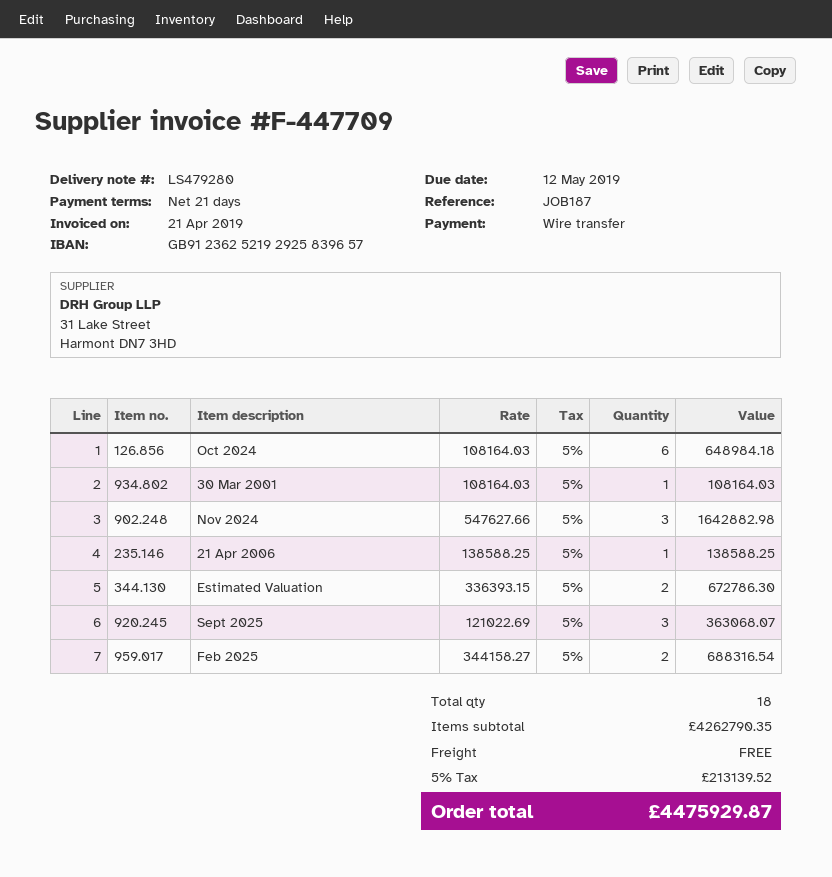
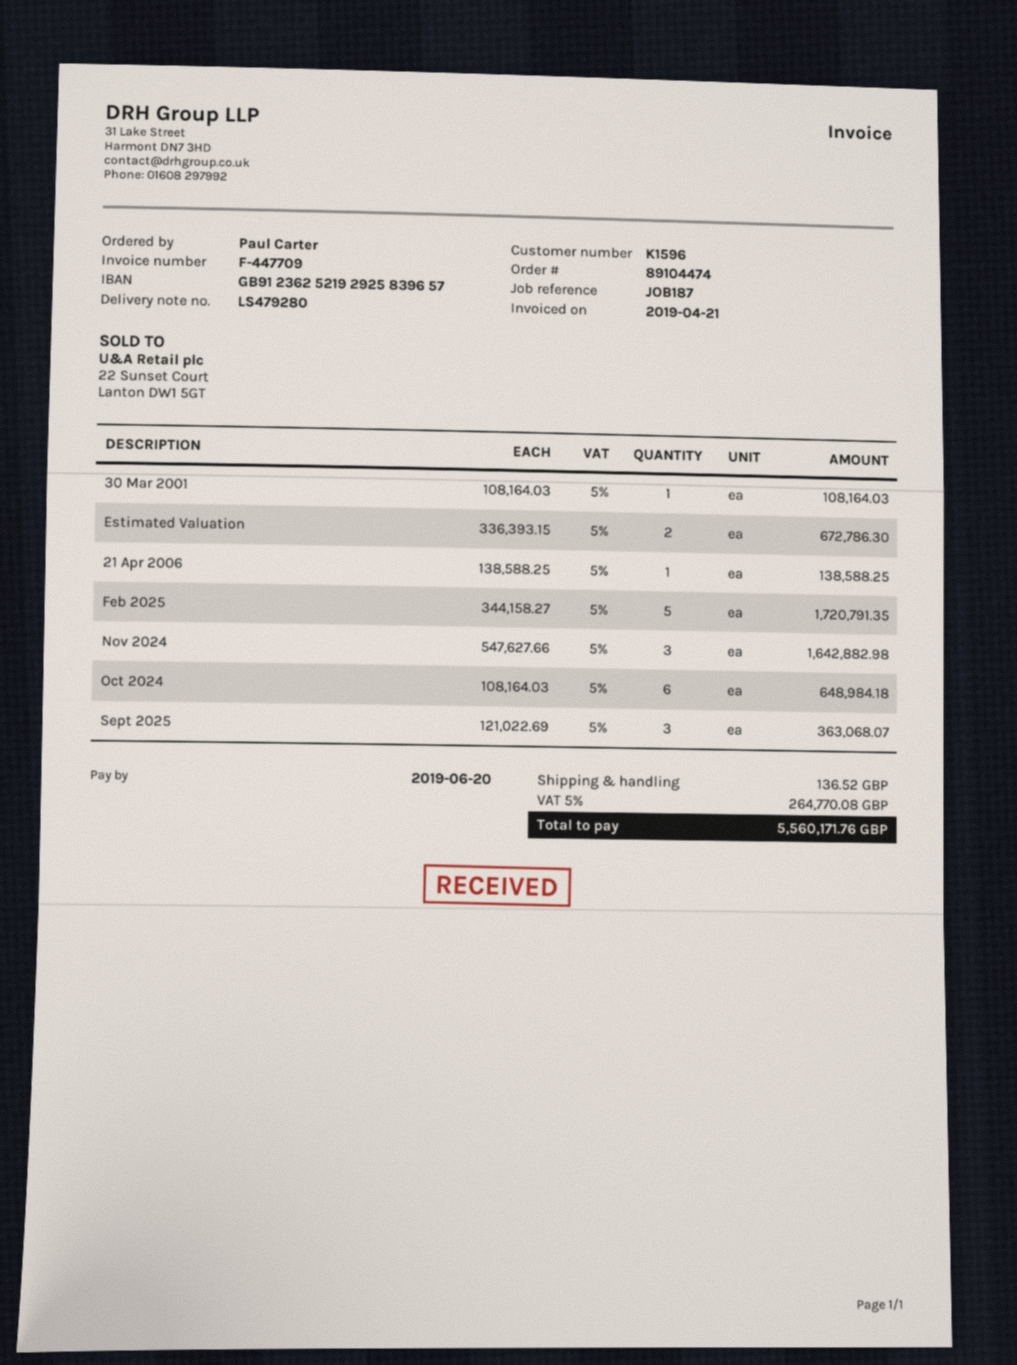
due date: 2019-05-12 -> 2019-06-20
Feb 2025: 2 x 344158.27 = 688316.54 -> 5 x 344158.27 = 1720791.35
shipping: 0.00 -> 136.52
tax: 5% = 213139.52 -> 5% = 264770.08
total: 4475929.87 -> 5560171.76

